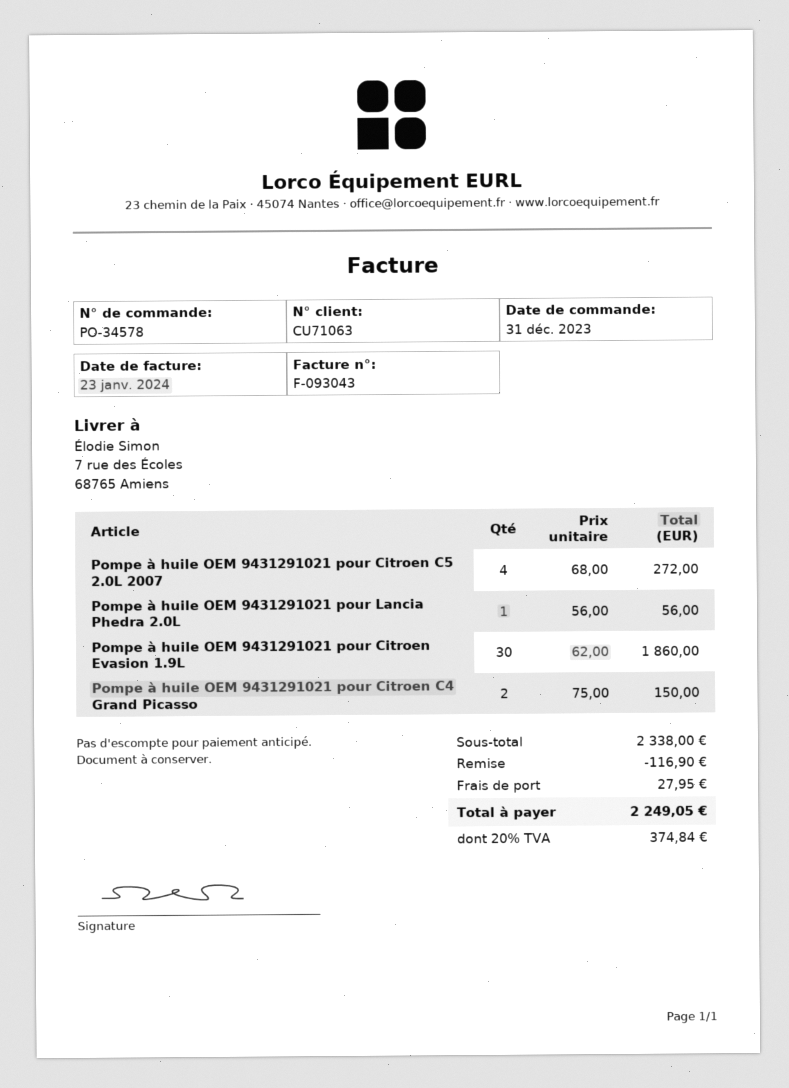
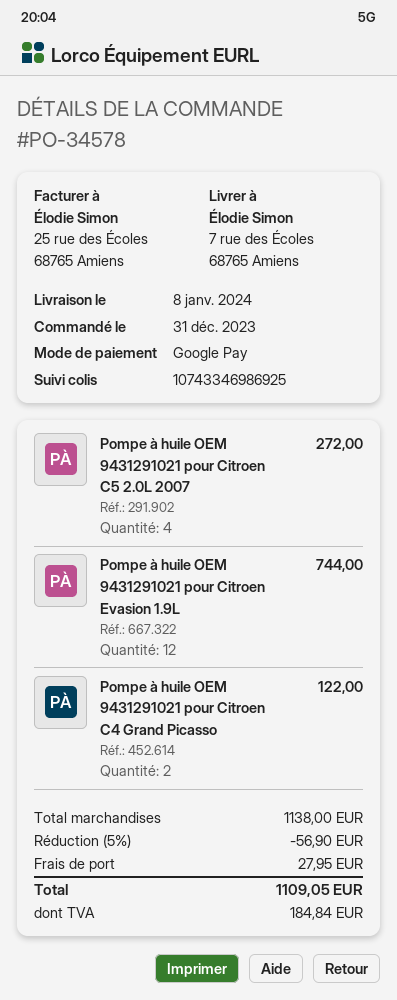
Pompe à huile OEM 9431291021 pour Lancia Phedra 2.0L: 1 for 56.00 -> none
Pompe à huile OEM 9431291021 pour Citroen Evasion 1.9L: 30 for 1860.00 -> 12 for 744.00
Pompe à huile OEM 9431291021 pour Citroen C4 Grand Picasso: 2 for 150.00 -> 2 for 122.00
subtotal: 2338.00 -> 1138.00
discount: 116.90 -> 56.90
tax: 374.84 -> 184.84
total: 2249.05 -> 1109.05

